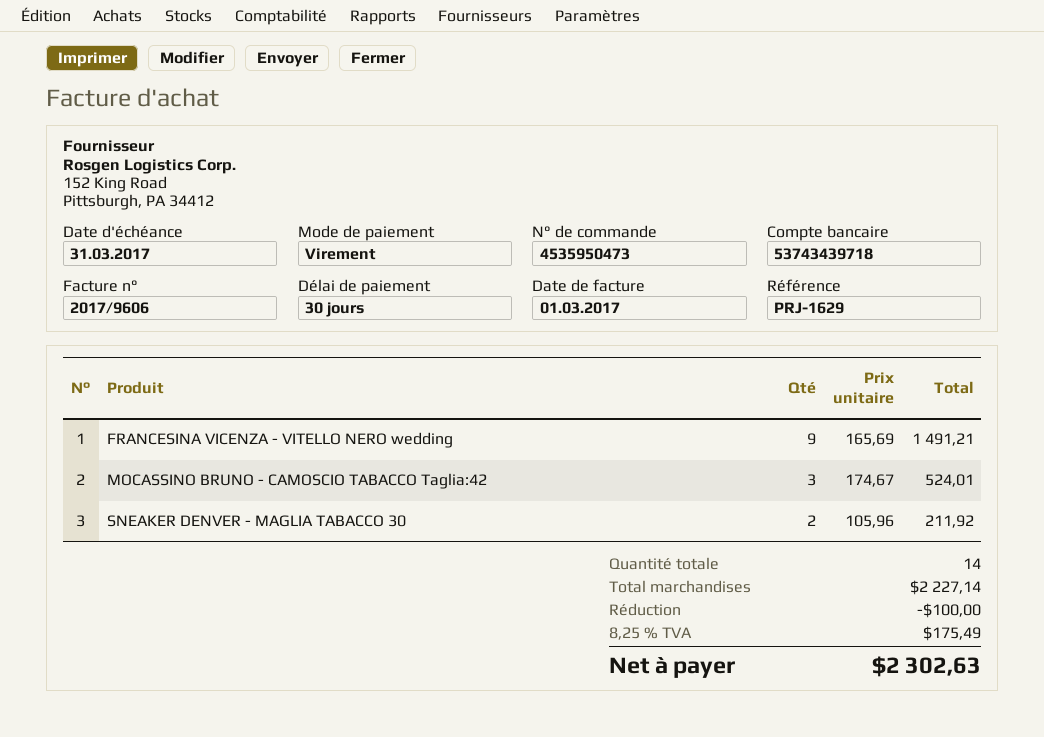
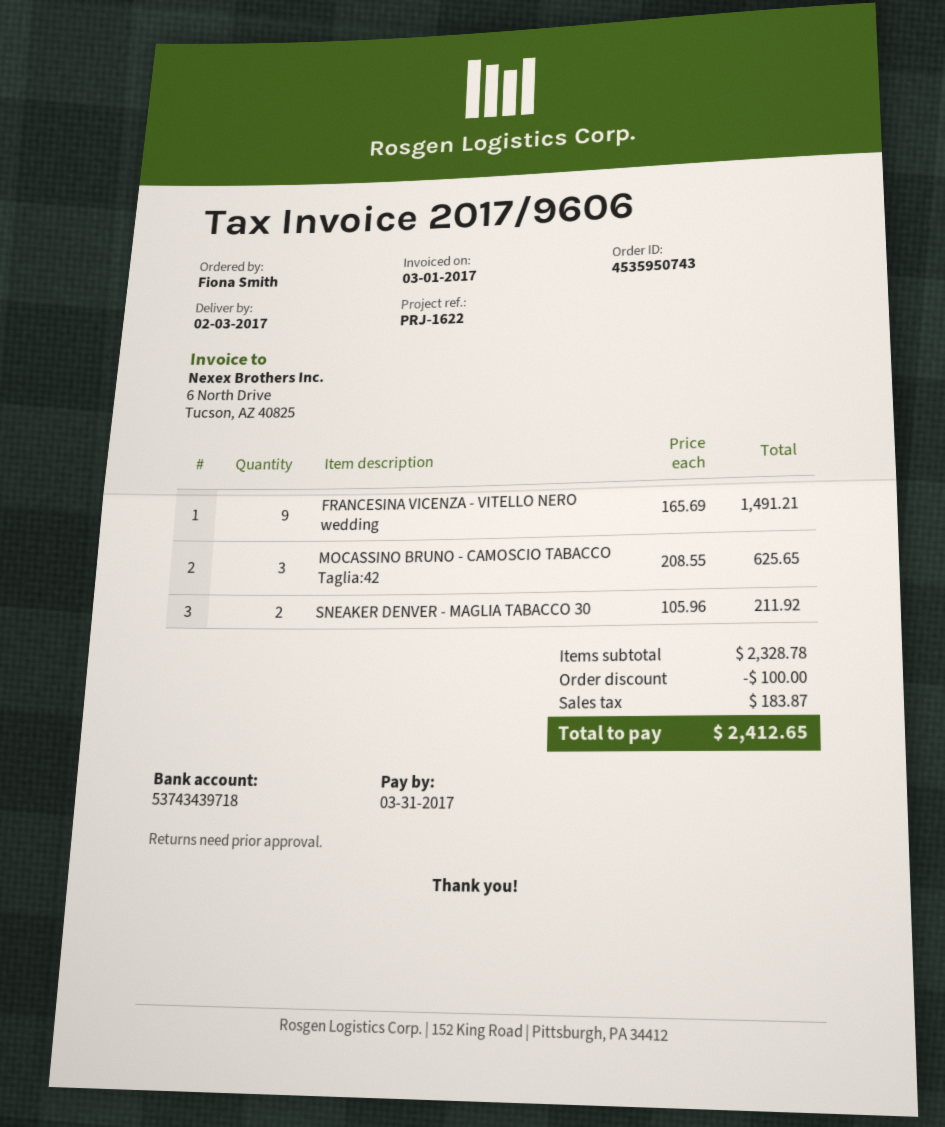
order number: 4535950473 -> 4535950743
reference: PRJ-1629 -> PRJ-1622
MOCASSINO BRUNO - CAMOSCIO TABACCO Taglia:42: 3 x 174.67 = 524.01 -> 3 x 208.55 = 625.65
subtotal: 2227.14 -> 2328.78
tax: 175.49 -> 183.87
total: 2302.63 -> 2412.65

